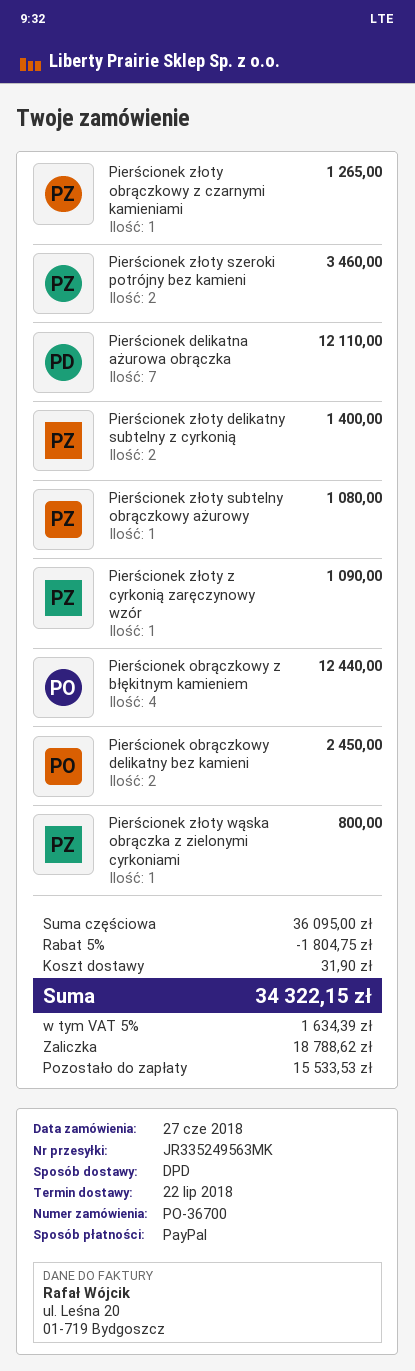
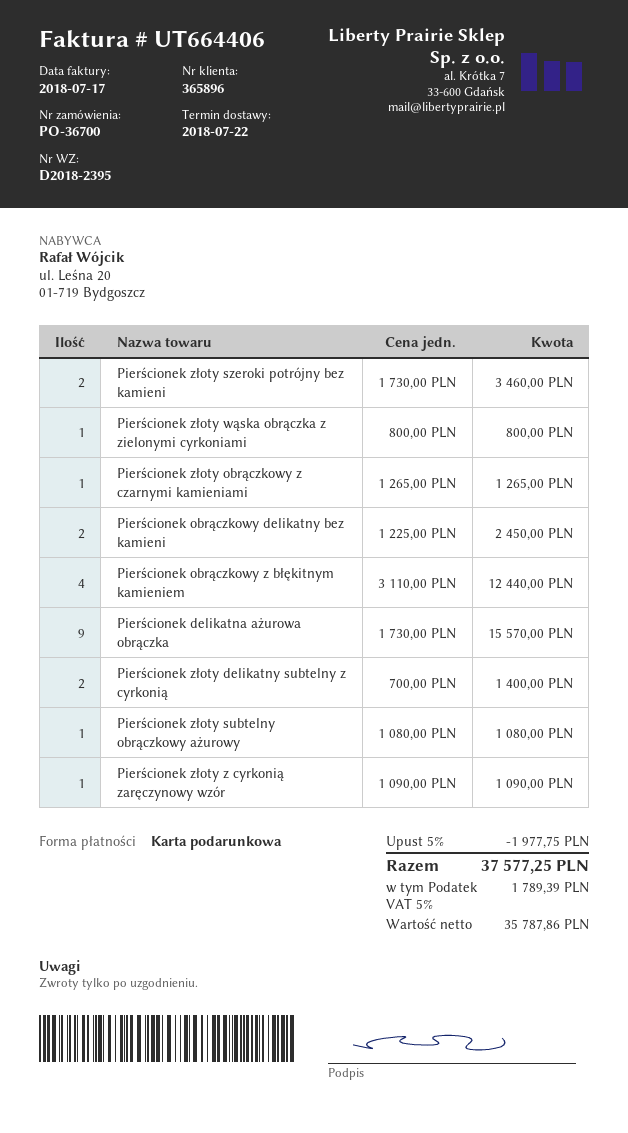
payment method: PayPal -> gift card
Pierścionek delikatna ażurowa obrączka: 7 for 12110.00 -> 9 for 15570.00
discount: 5% = 1804.75 -> 5% = 1977.75
shipping: 31.90 -> none
tax: 5% = 1634.39 -> 5% = 1789.39
total: 34322.15 -> 37577.25

